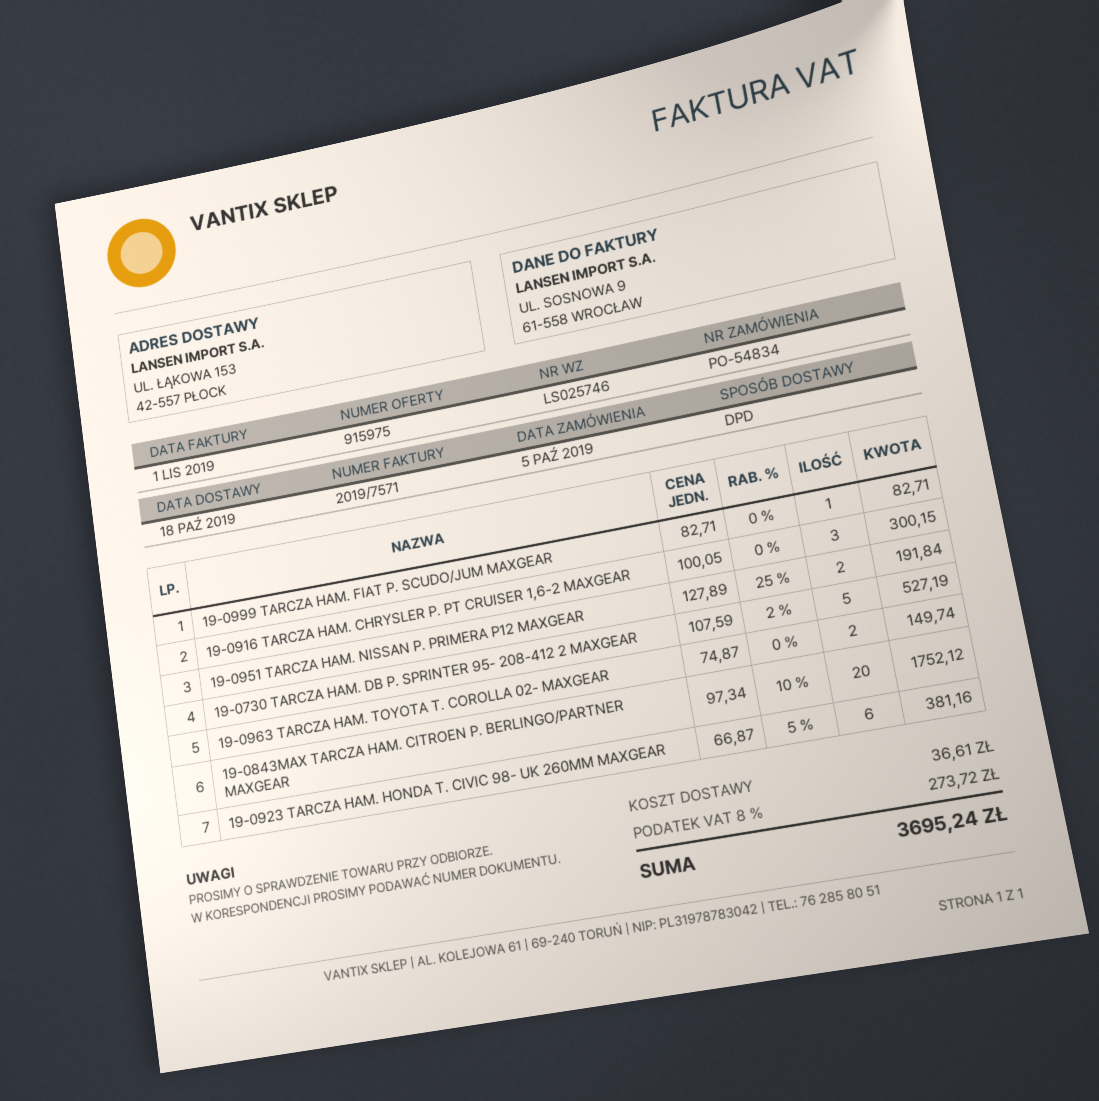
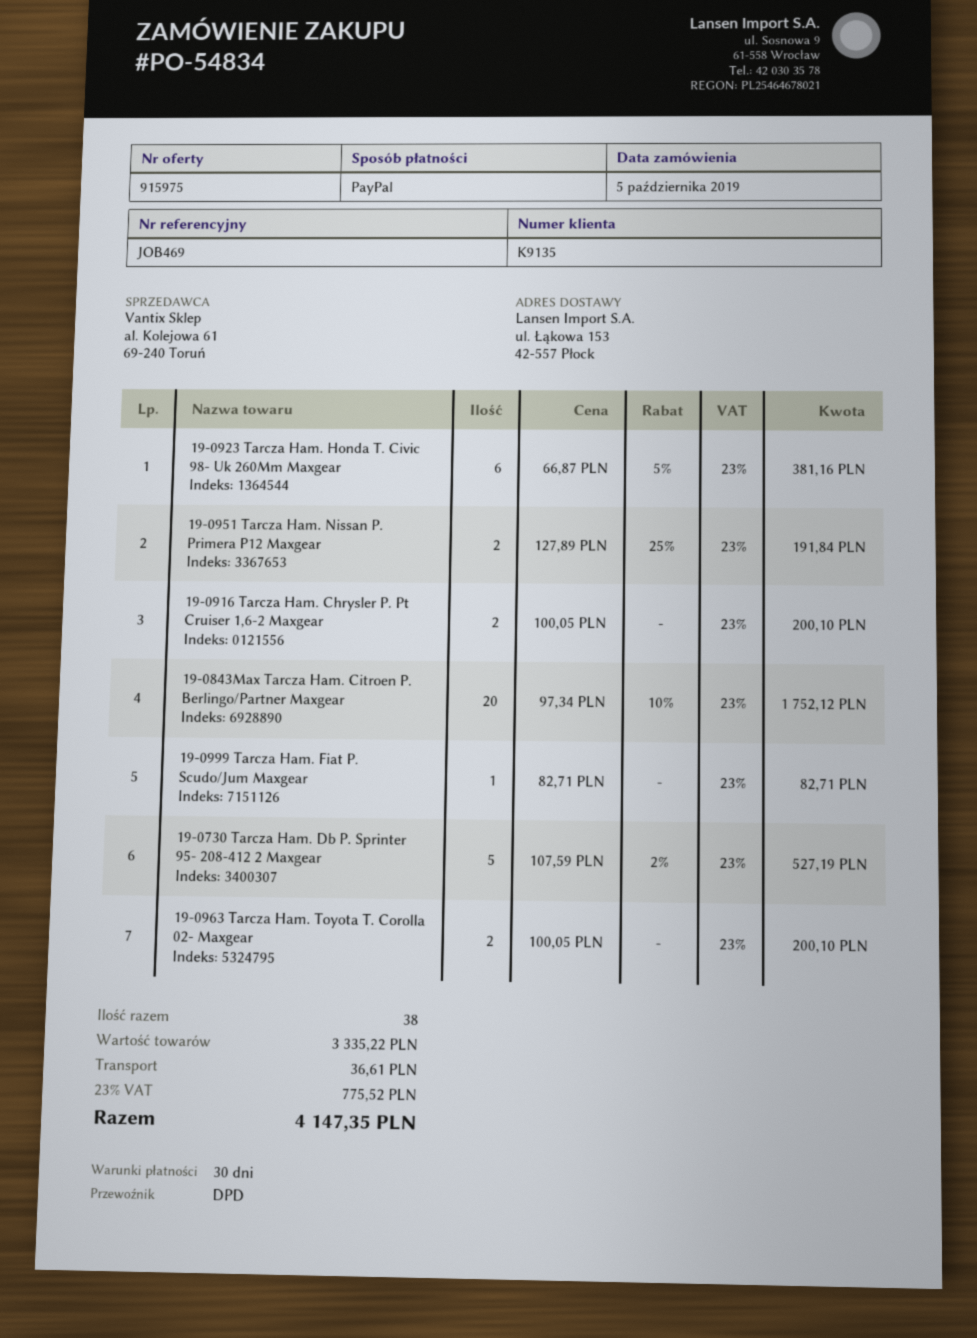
19-0916 TARCZA HAM. CHRYSLER P. PT CRUISER 1,6-2 MAXGEAR: 3 x 100.05 = 300.15 -> 2 x 100.05 = 200.10
19-0963 TARCZA HAM. TOYOTA T. COROLLA 02- MAXGEAR: 2 x 74.87 = 149.74 -> 2 x 100.05 = 200.10
tax: 8% = 273.72 -> 23% = 775.52
total: 3695.24 -> 4147.35

